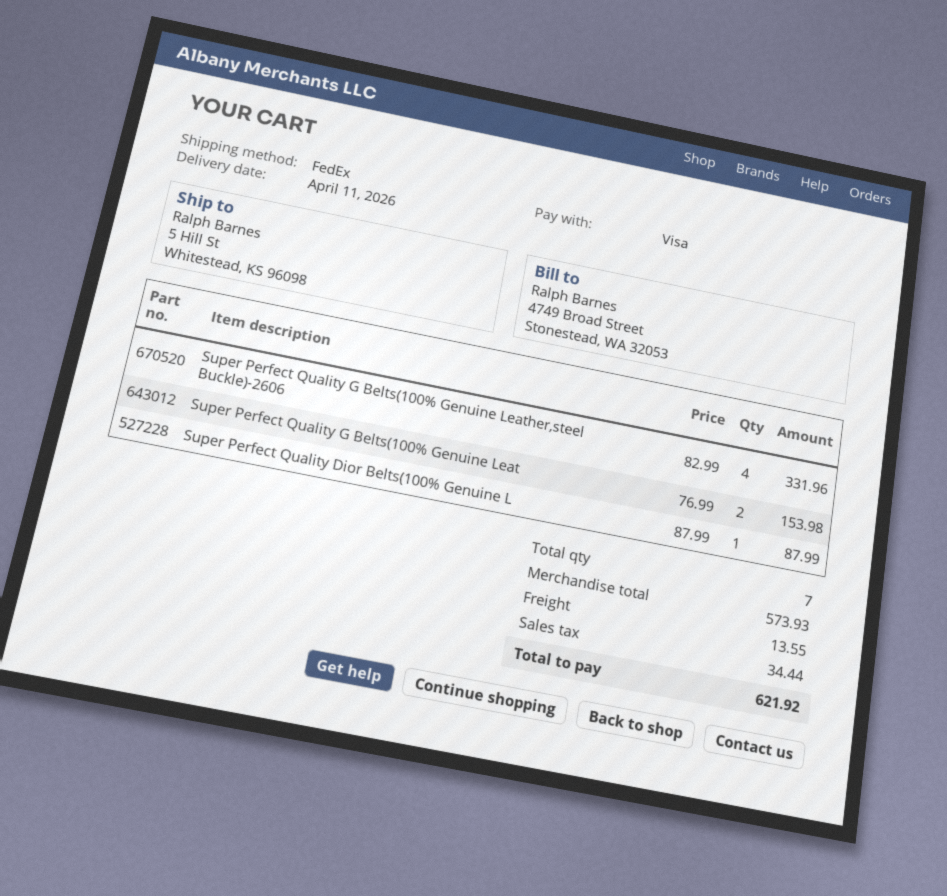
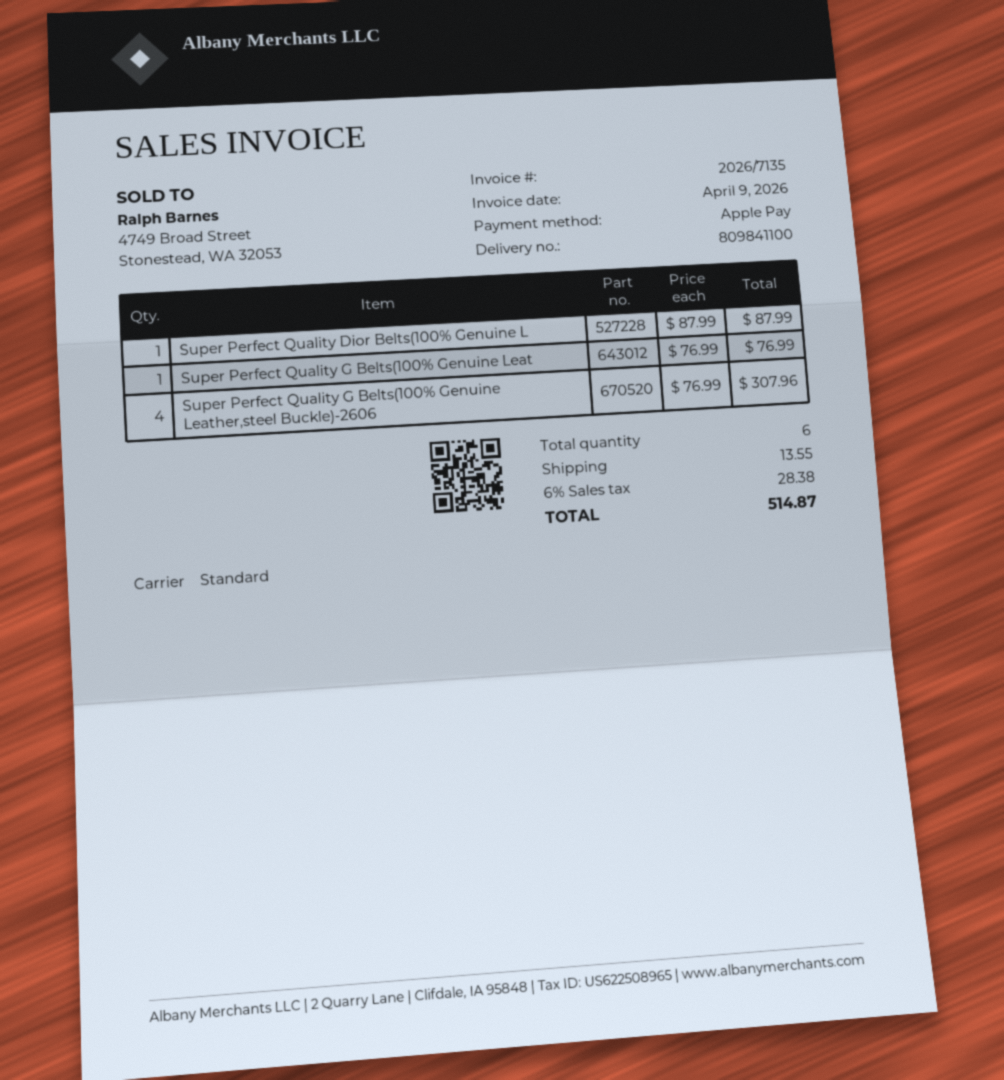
payment method: Visa -> Apple Pay
shipping method: FedEx -> standard
Super Perfect Quality G Belts(100% Genuine Leather,steel Buckle)-2606: 4 x 82.99 = 331.96 -> 4 x 76.99 = 307.96
Super Perfect Quality G Belts(100% Genuine Leat: 2 x 76.99 = 153.98 -> 1 x 76.99 = 76.99
total quantity: 7 -> 6
tax: 34.44 -> 28.38
total: 621.92 -> 514.87

